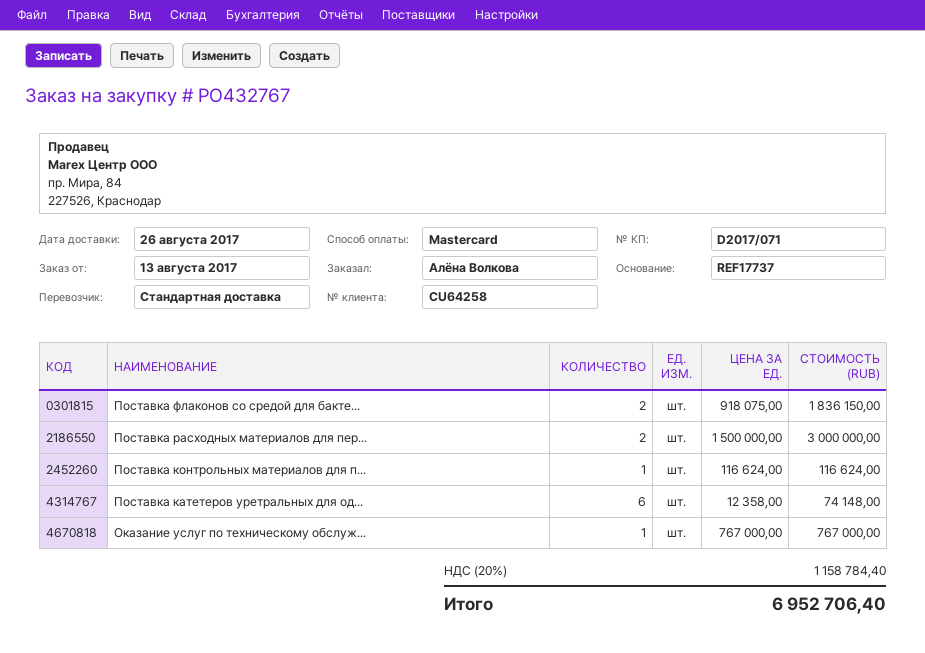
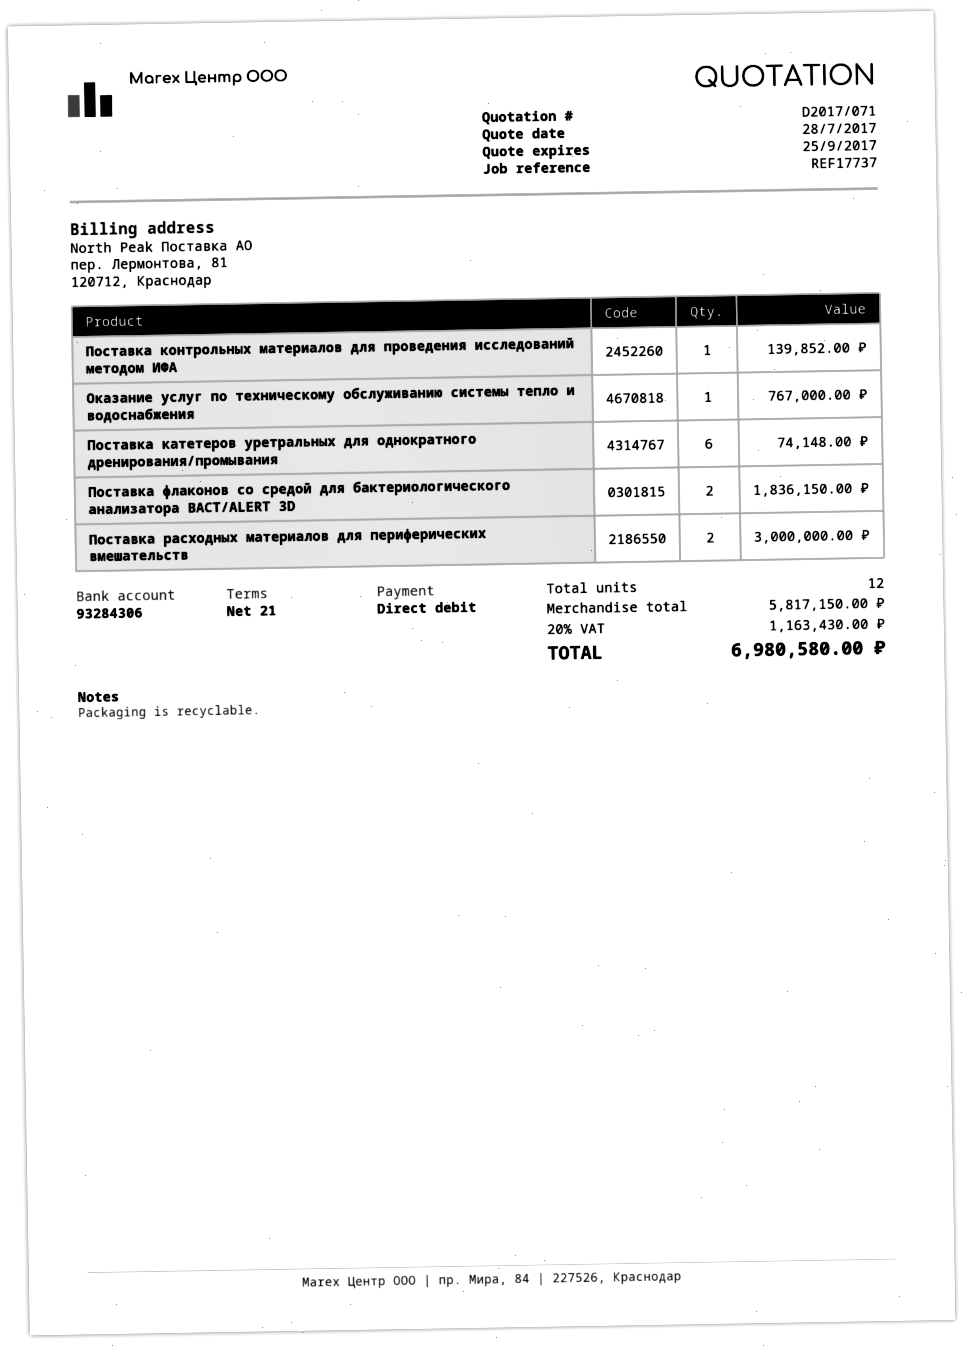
payment method: Mastercard -> direct debit
Поставка контрольных материалов для п...: 1 for 116624.00 -> 1 for 139852.00
tax: 20% = 1158784.40 -> 20% = 1163430.00
total: 6952706.40 -> 6980580.00

